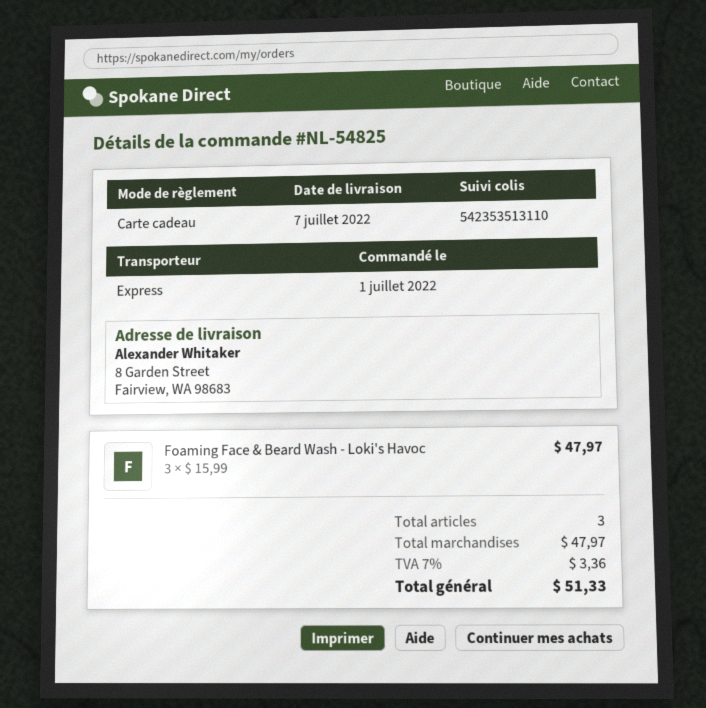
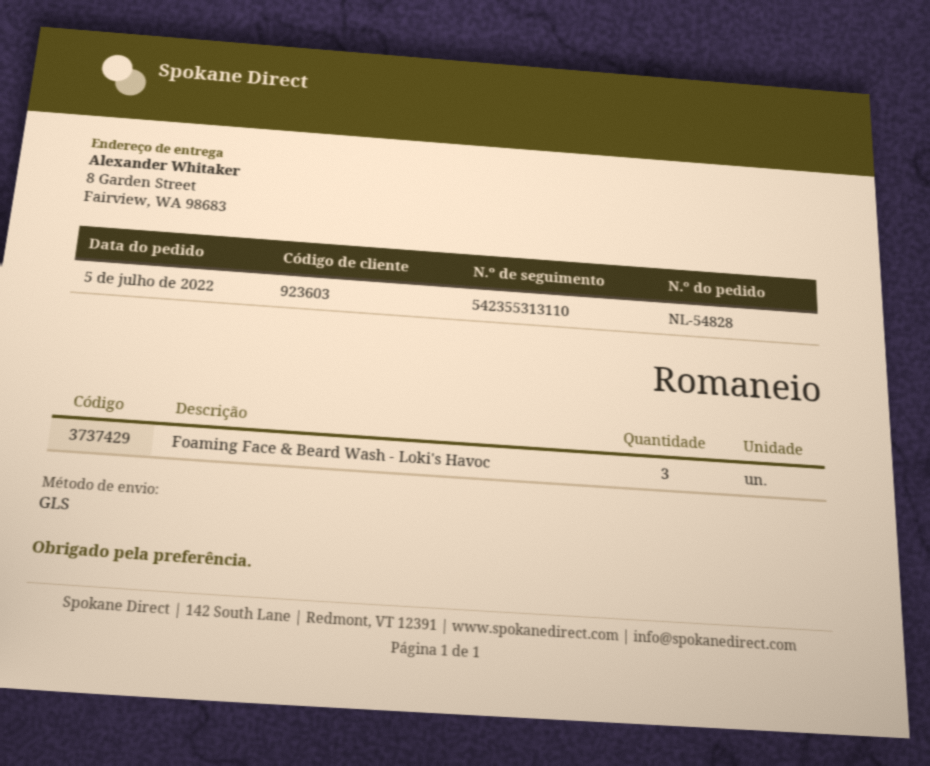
order number: NL-54825 -> NL-54828
order date: 2022-07-01 -> 2022-07-05
shipping method: express -> GLS
tracking number: 542353513110 -> 542355313110

